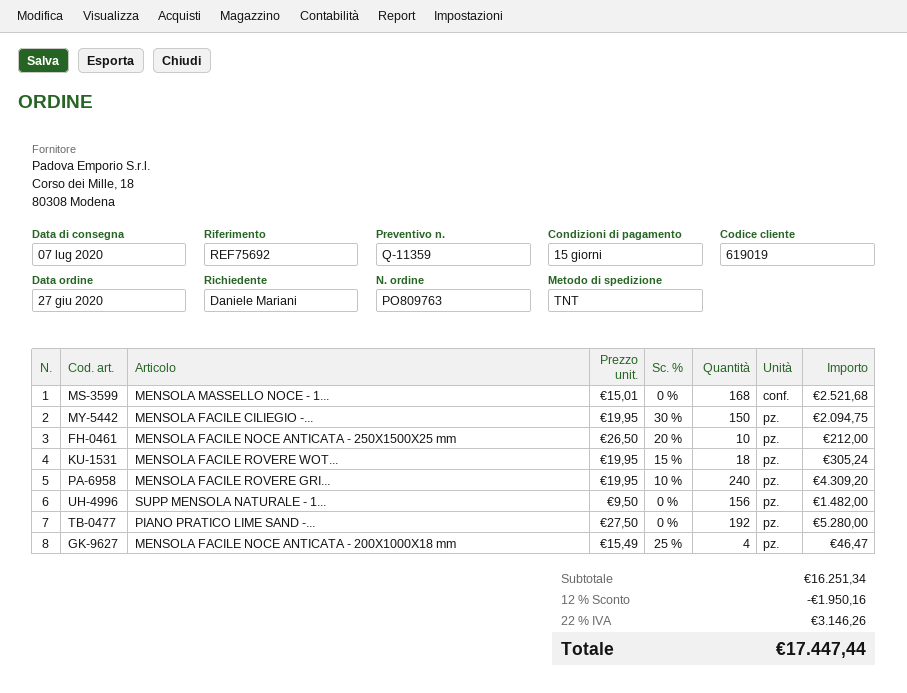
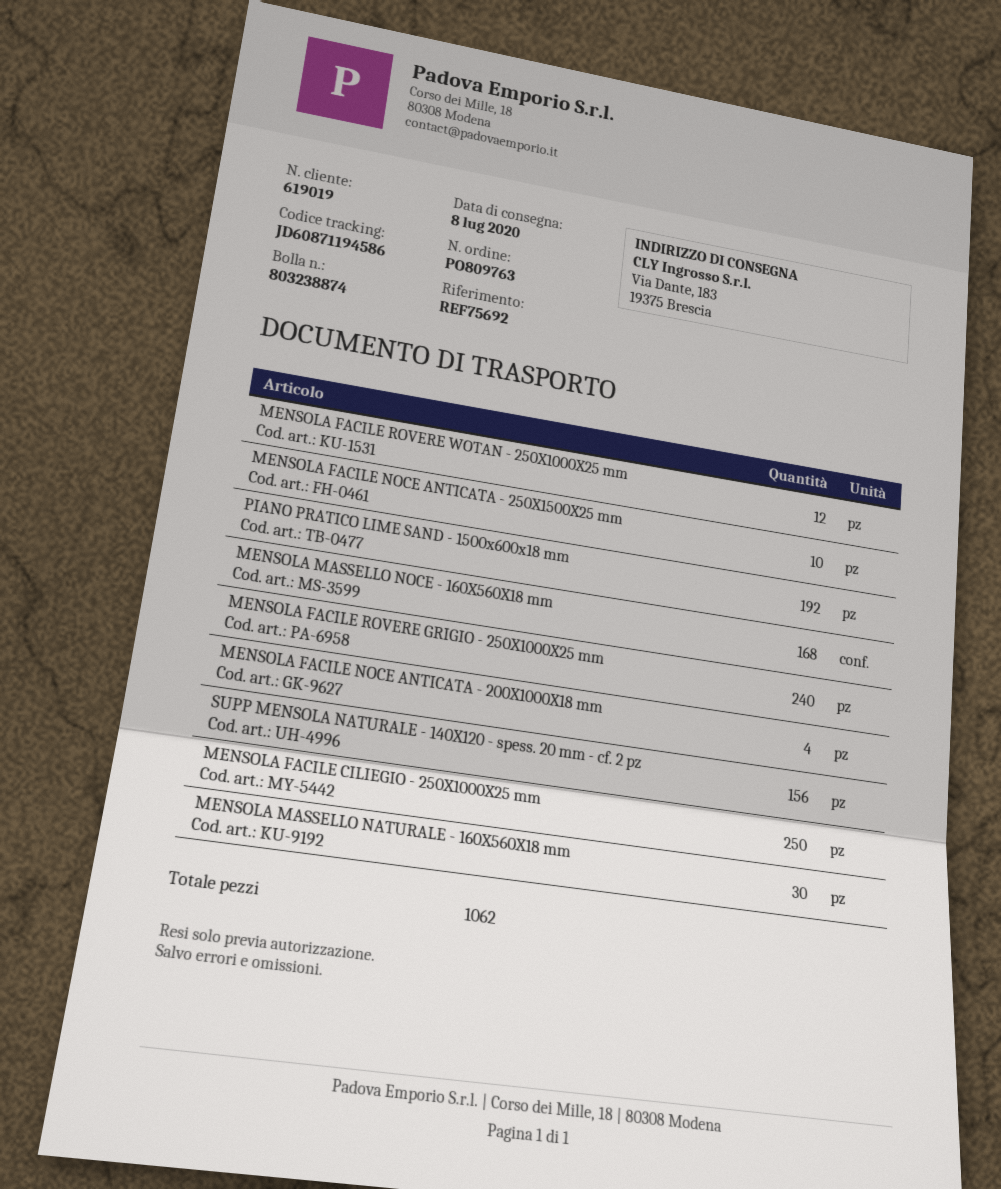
delivery date: 2020-07-07 -> 2020-07-08
MENSOLA FACILE CILIEGIO -...: 150 -> 250
MENSOLA FACILE ROVERE WOT...: 18 -> 12
MENSOLA MASSELLO NATURALE - 160X560X18 mm: none -> 30

